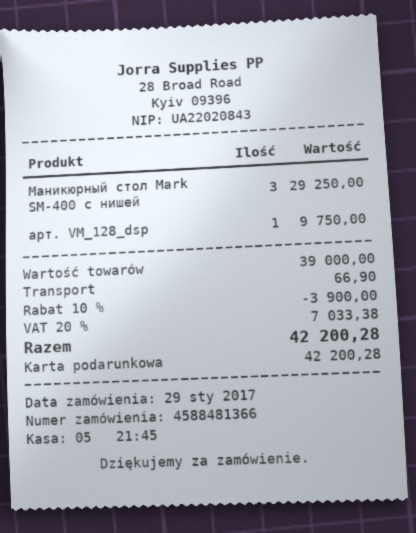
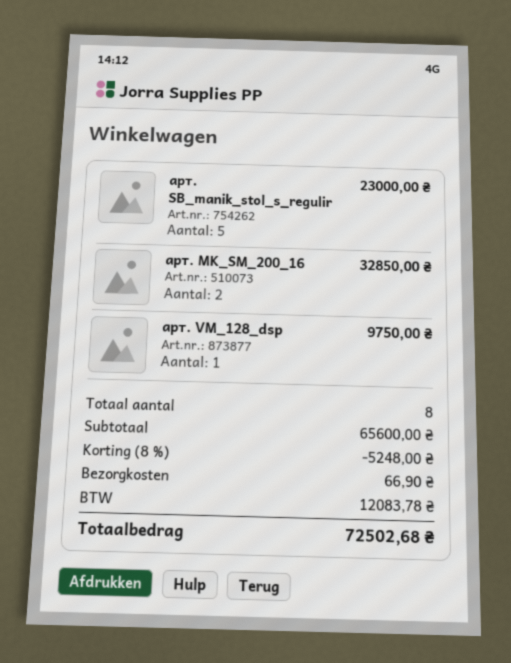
Маникюрный стол Mark SM-400 с нишей: 3 for 29250.00 -> none
арт. SB_manik_stol_s_regulir: none -> 5 for 23000.00
арт. MK_SM_200_16: none -> 2 for 32850.00
subtotal: 39000.00 -> 65600.00
discount: 10% = 3900.00 -> 8% = 5248.00
tax: 7033.38 -> 12083.78
total: 42200.28 -> 72502.68

